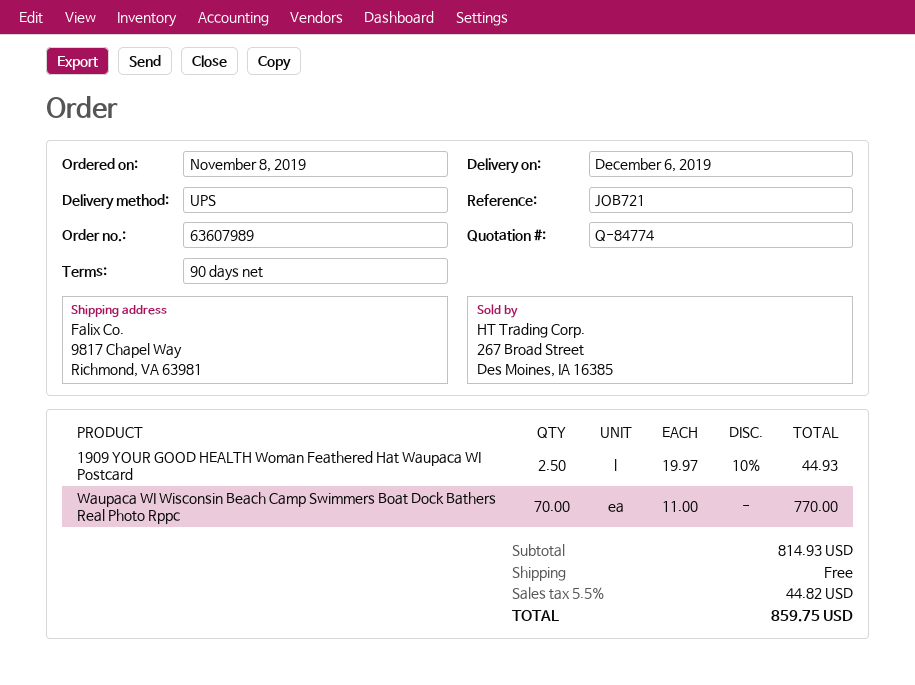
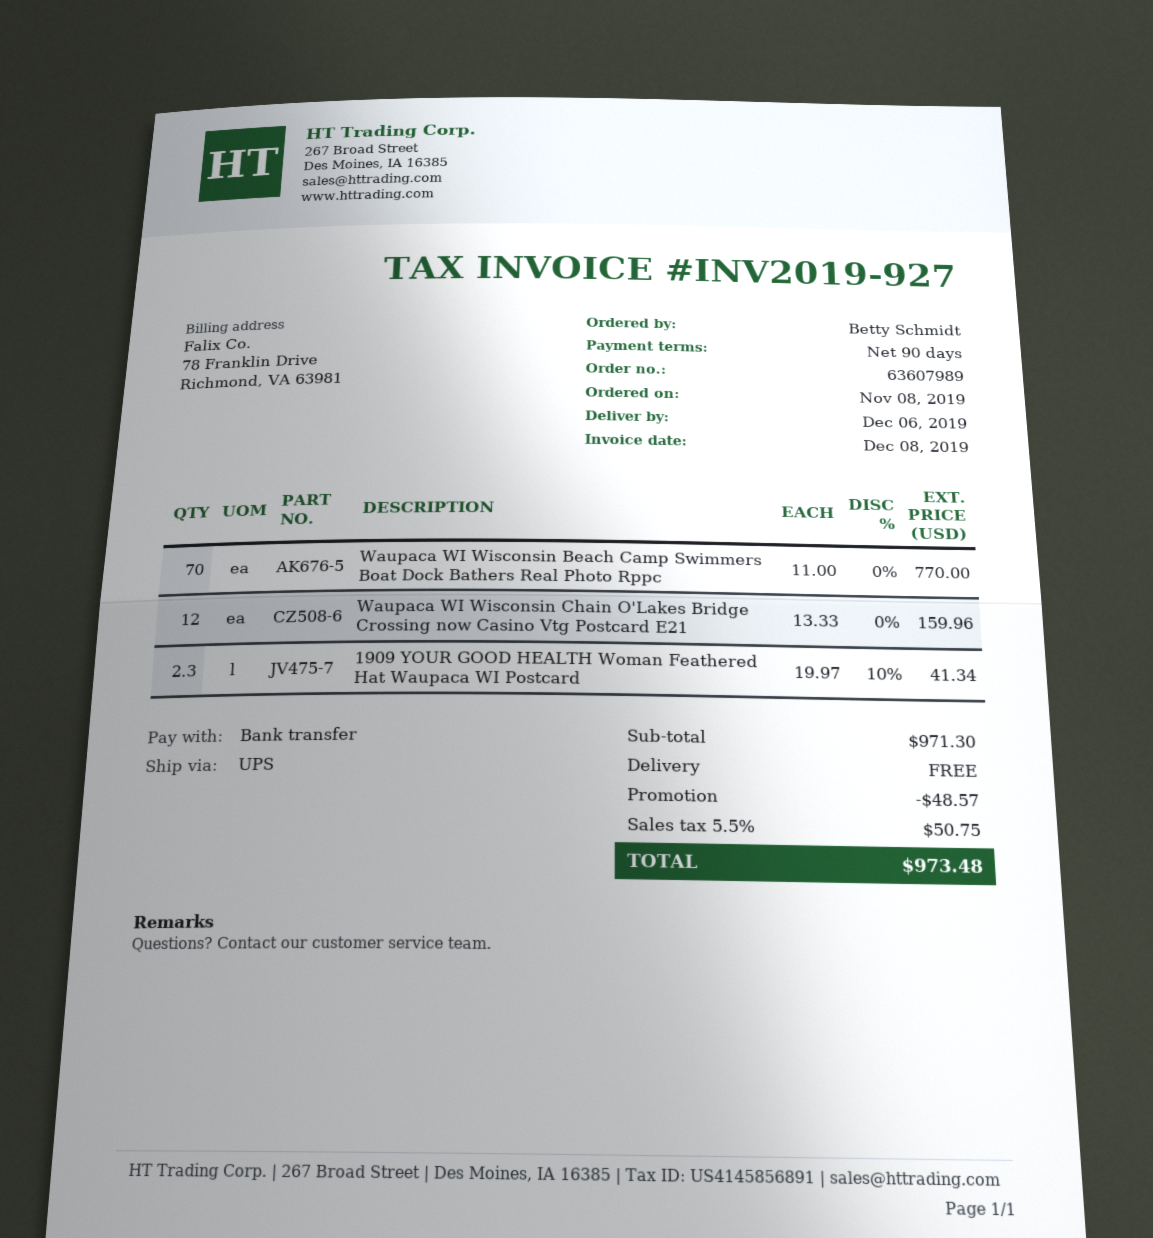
1909 YOUR GOOD HEALTH Woman Feathered Hat Waupaca WI Postcard: 2.5 x 19.97 - 10% = 44.93 -> 2.3 x 19.97 - 10% = 41.34
Waupaca WI Wisconsin Chain O'Lakes Bridge Crossing now Casino Vtg Postcard E21: none -> 12 x 13.33 = 159.96
subtotal: 814.93 -> 971.30
discount: none -> 48.57
tax: 5.5% = 44.82 -> 5.5% = 50.75
total: 859.75 -> 973.48

